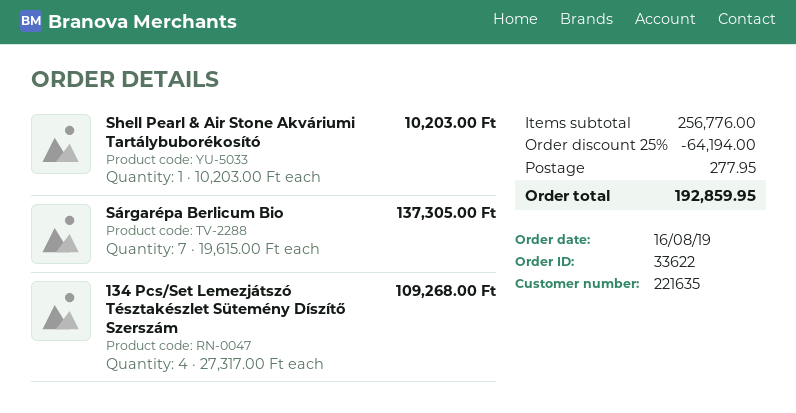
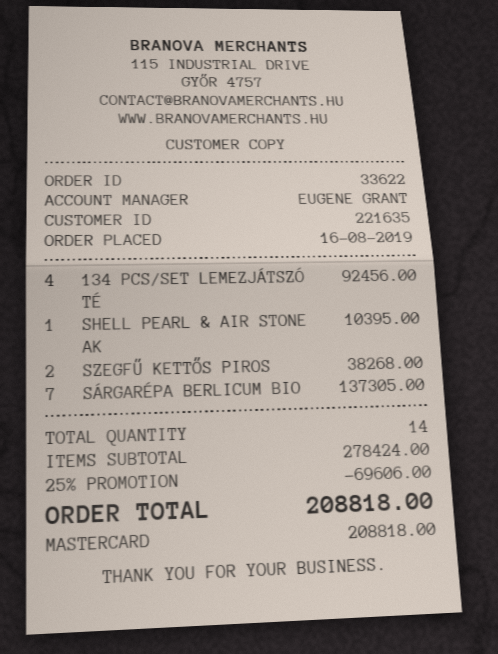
Shell Pearl & Air Stone Akváriumi Tartálybuborékosító: 1 for 10203.00 -> 1 for 10395.00
134 Pcs/Set Lemezjátszó Tésztakészlet Sütemény Díszítő Szerszám: 4 for 109268.00 -> 4 for 92456.00
SZEGFŰ KETTŐS PIROS: none -> 2 for 38268.00
subtotal: 256776.00 -> 278424.00
discount: 25% = 64194.00 -> 25% = 69606.00
shipping: 277.95 -> none
total: 192859.95 -> 208818.00

